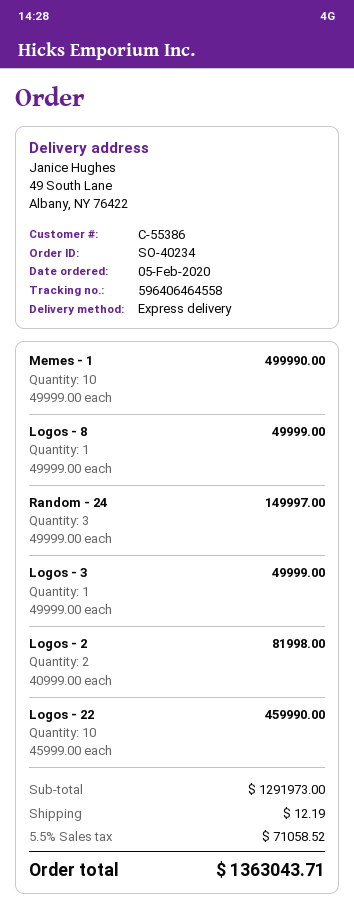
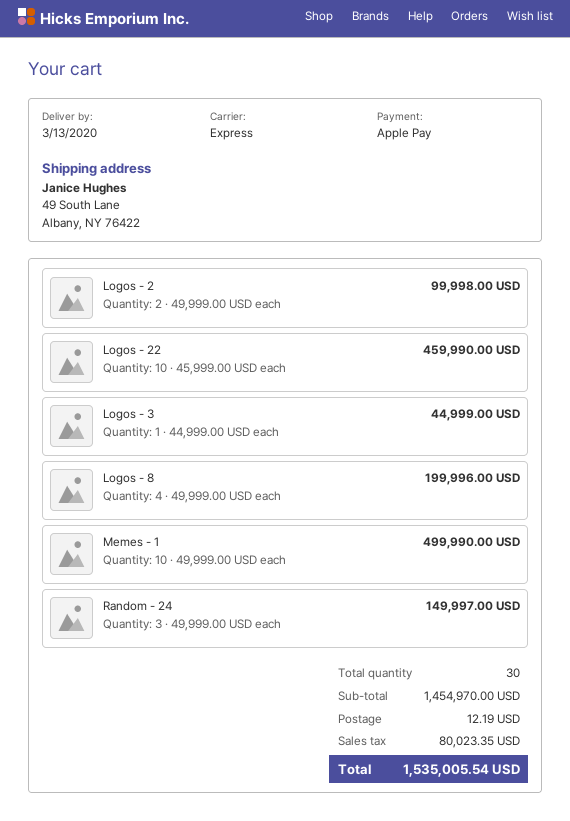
Logos - 8: 1 x 49999.00 = 49999.00 -> 4 x 49999.00 = 199996.00
Logos - 3: 1 x 49999.00 = 49999.00 -> 1 x 44999.00 = 44999.00
Logos - 2: 2 x 40999.00 = 81998.00 -> 2 x 49999.00 = 99998.00
subtotal: 1291973.00 -> 1454970.00
tax: 71058.52 -> 80023.35
total: 1363043.71 -> 1535005.54

